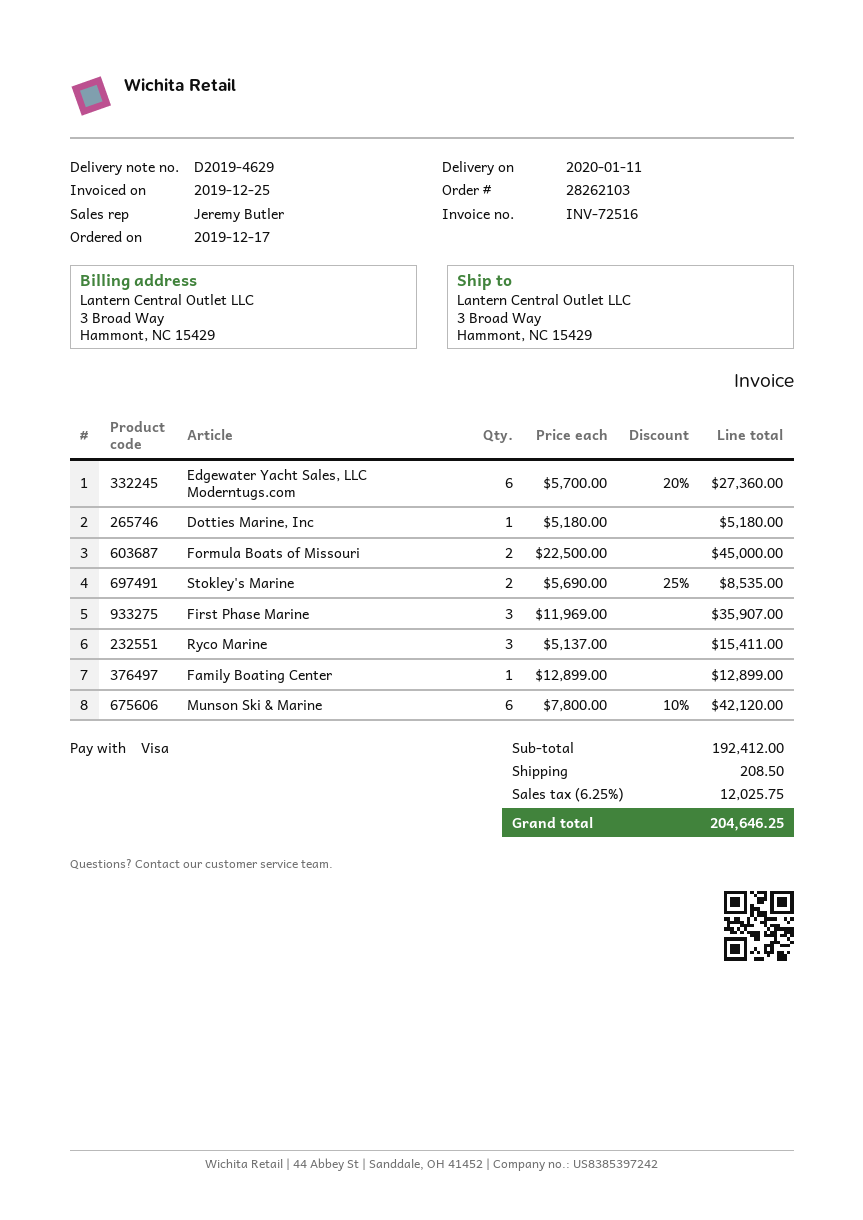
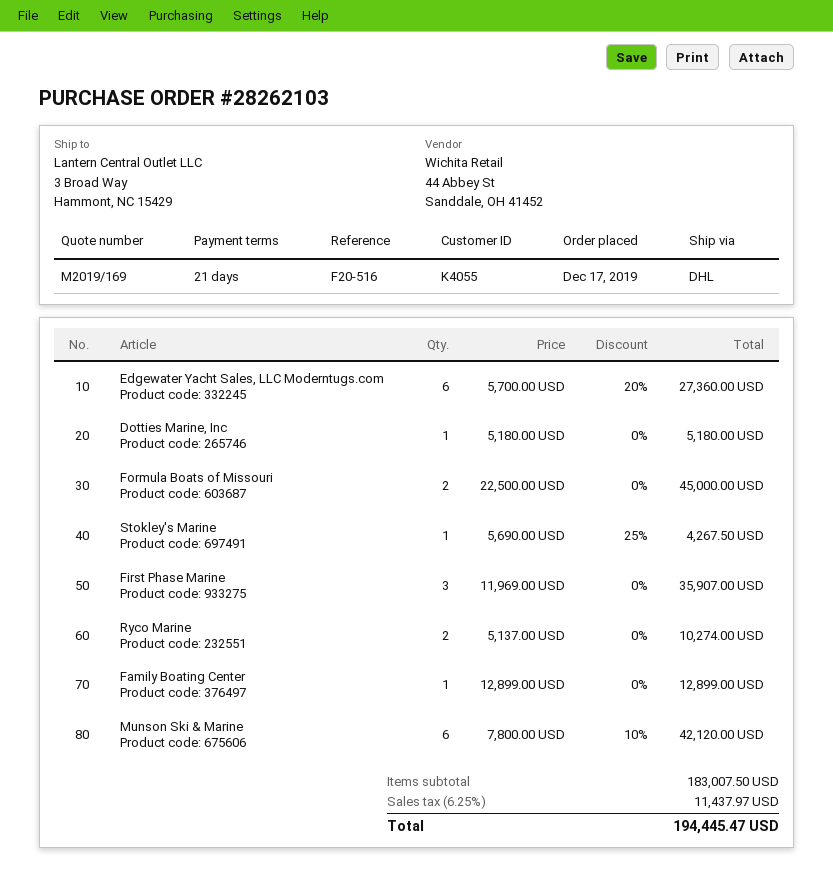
Stokley's Marine: 2 x 5690.00 - 25% = 8535.00 -> 1 x 5690.00 - 25% = 4267.50
Ryco Marine: 3 x 5137.00 = 15411.00 -> 2 x 5137.00 = 10274.00
subtotal: 192412.00 -> 183007.50
shipping: 208.50 -> none
tax: 6.25% = 12025.75 -> 6.25% = 11437.97
total: 204646.25 -> 194445.47

